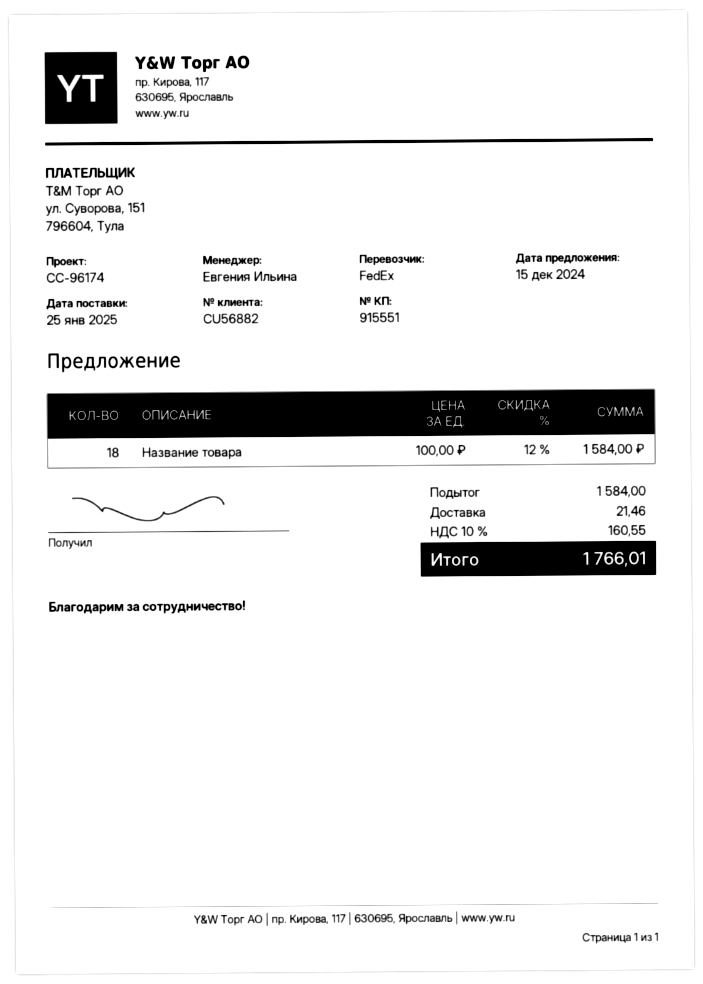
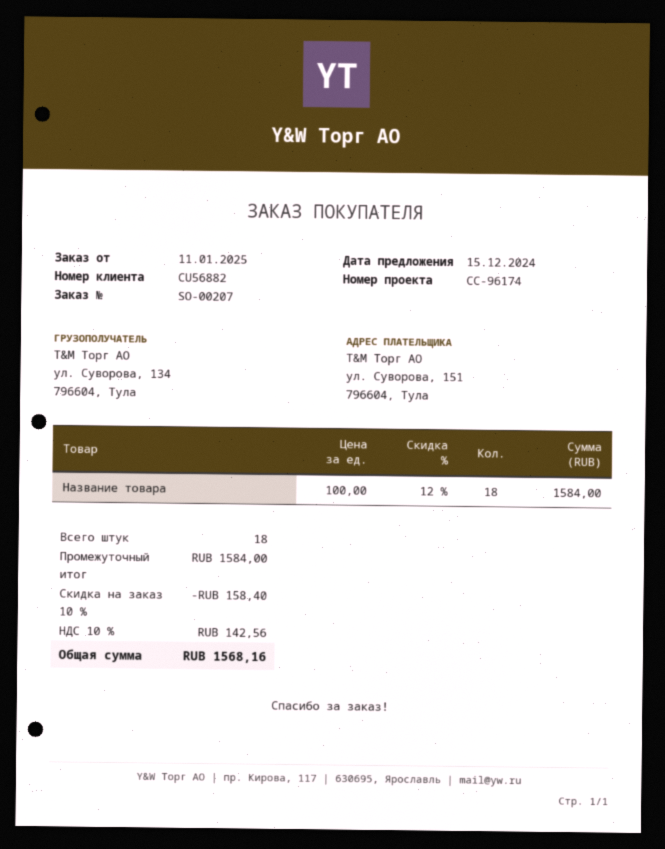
discount: none -> 10% = 158.40
shipping: 21.46 -> none
tax: 10% = 160.55 -> 10% = 142.56
total: 1766.01 -> 1568.16

